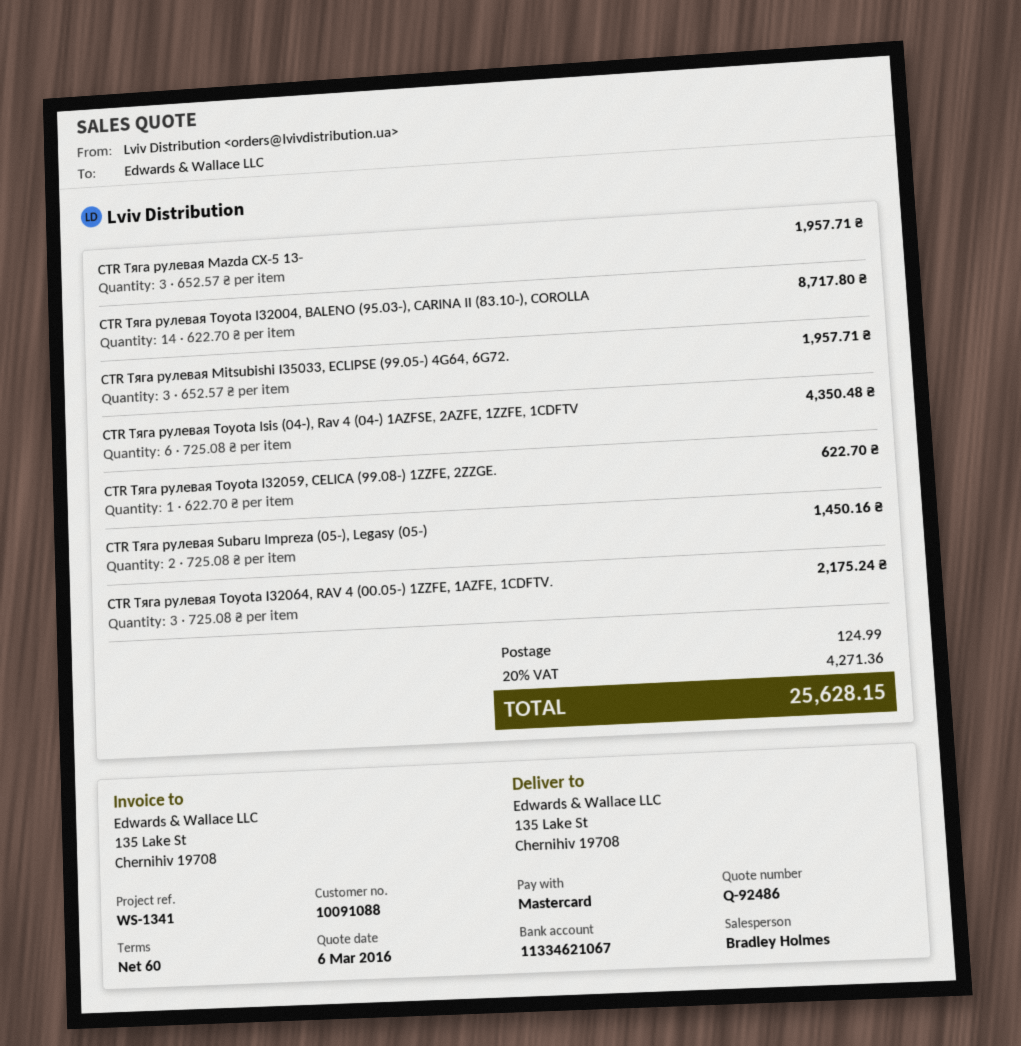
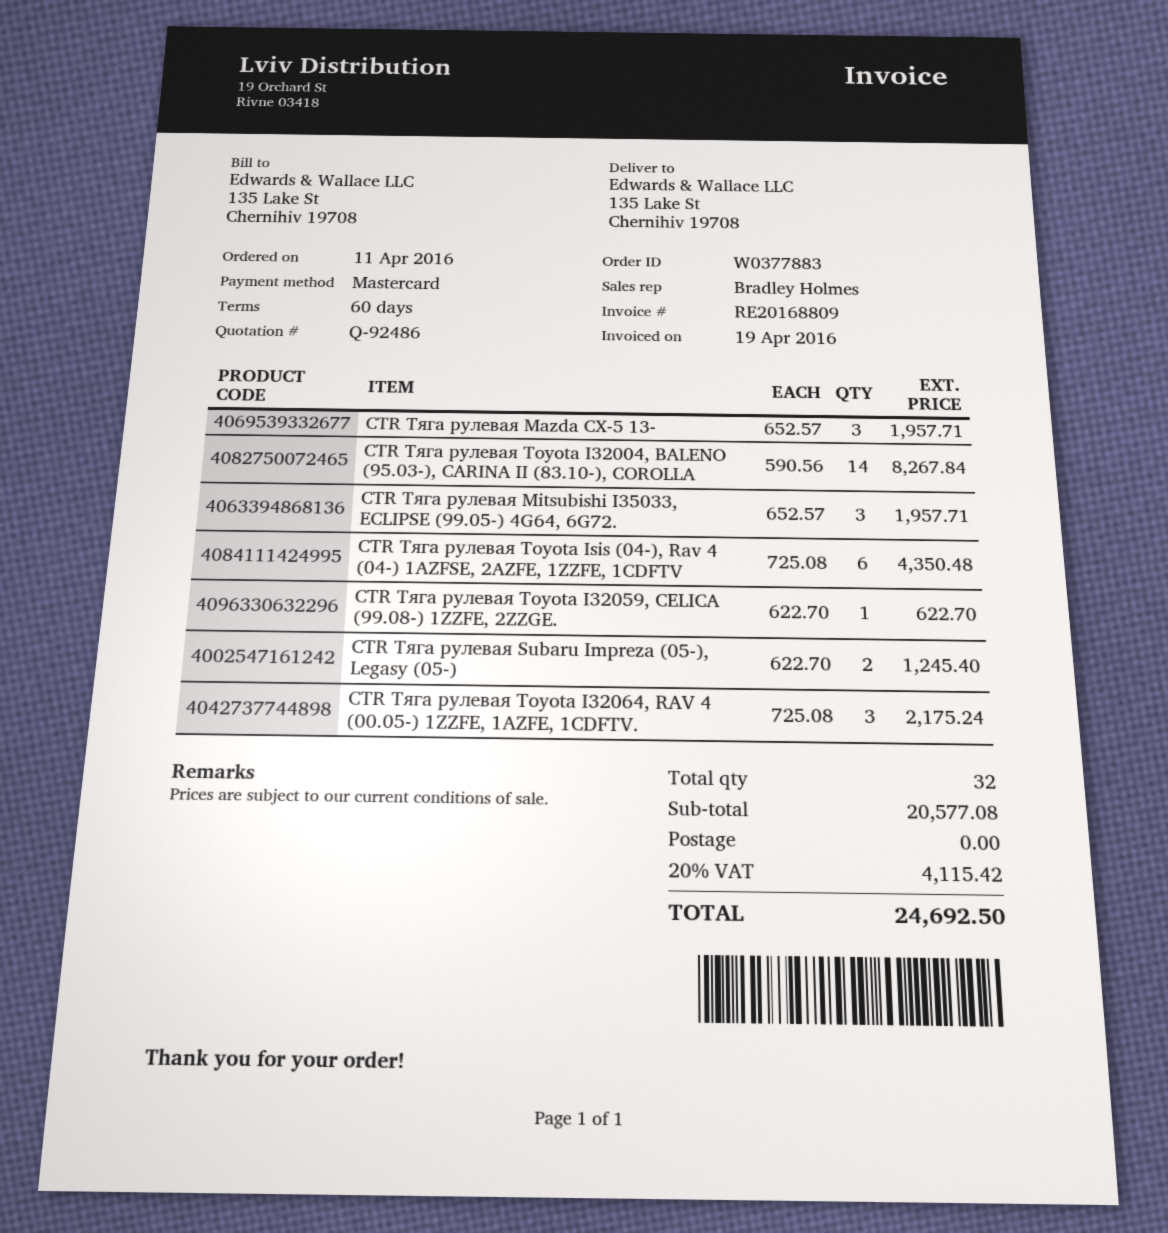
CTR Тяга рулевая Toyota I32004, BALENO (95.03-), CARINA II (83.10-), COROLLA: 14 x 622.70 = 8717.80 -> 14 x 590.56 = 8267.84
CTR Тяга рулевая Subaru Impreza (05-), Legasy (05-): 2 x 725.08 = 1450.16 -> 2 x 622.70 = 1245.40
shipping: 124.99 -> 0.00
tax: 20% = 4271.36 -> 20% = 4115.42
total: 25628.15 -> 24692.50

